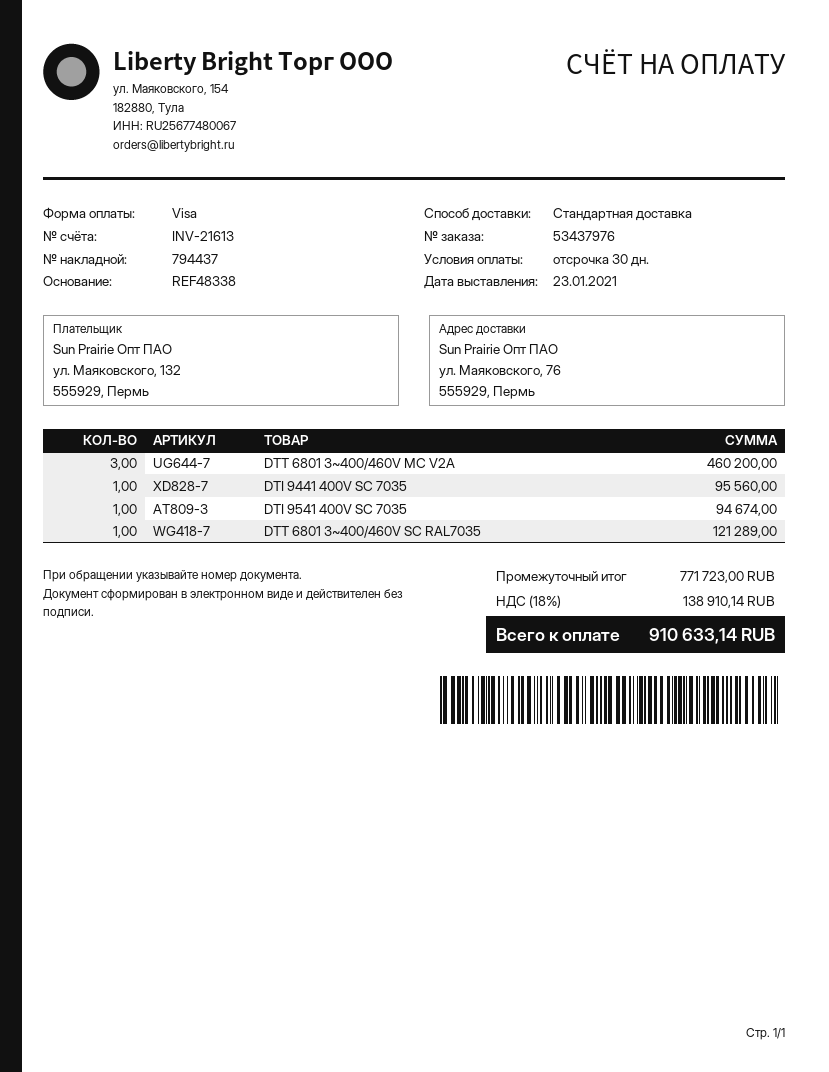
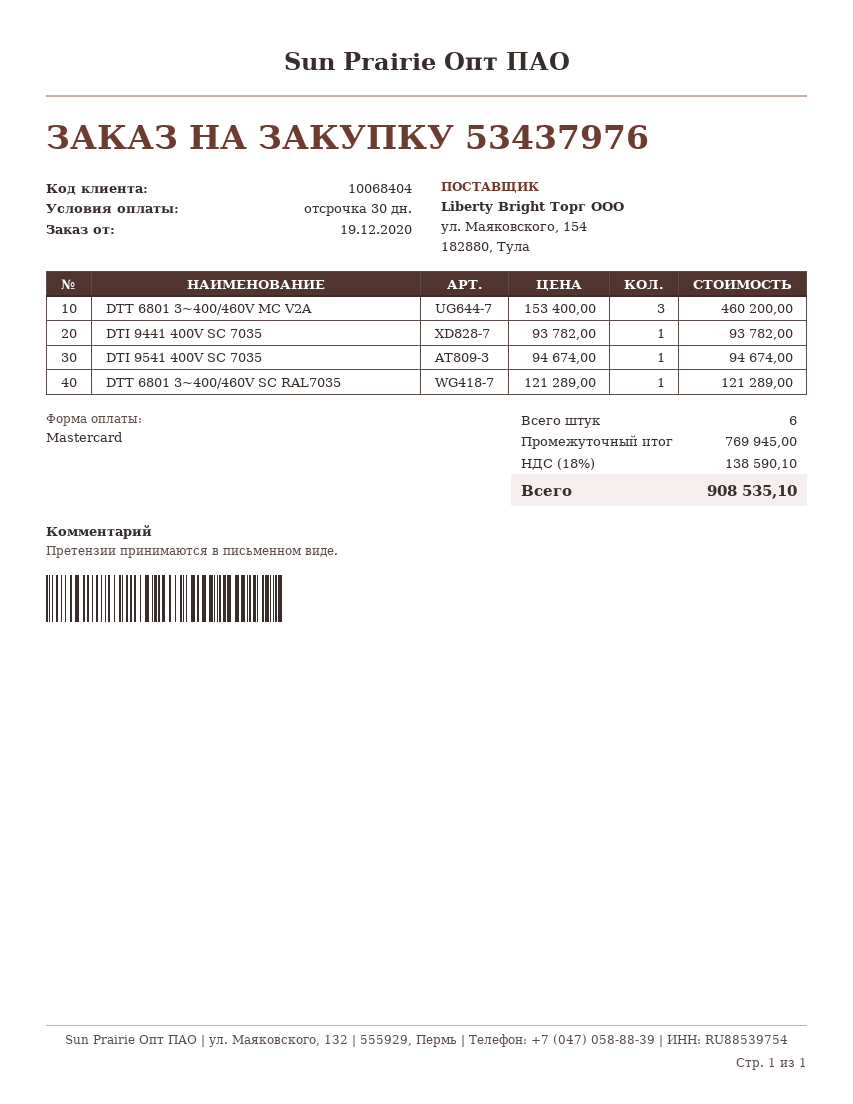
payment method: Visa -> Mastercard
DTI 9441 400V SC 7035: 1 for 95560.00 -> 1 for 93782.00
subtotal: 771723.00 -> 769945.00
tax: 18% = 138910.14 -> 18% = 138590.10
total: 910633.14 -> 908535.10

